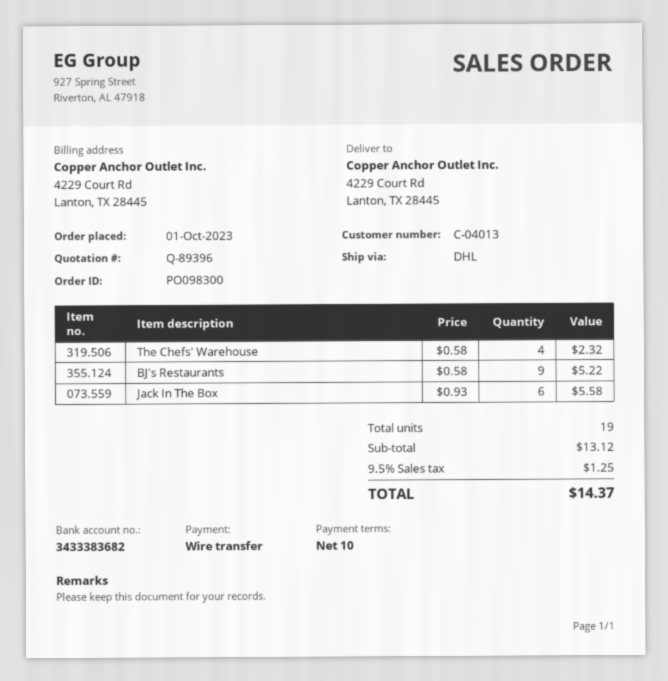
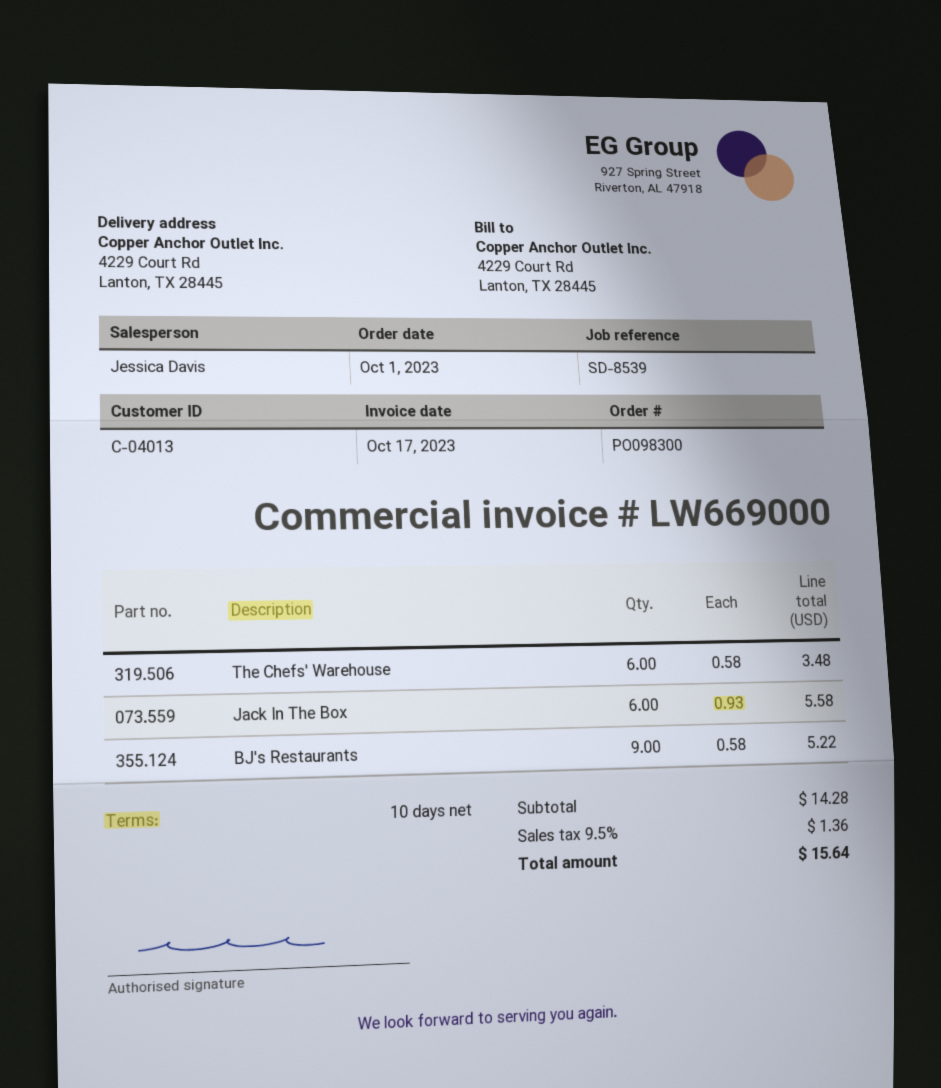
The Chefs' Warehouse: 4 x 0.58 = 2.32 -> 6 x 0.58 = 3.48
subtotal: 13.12 -> 14.28
tax: 9.5% = 1.25 -> 9.5% = 1.36
total: 14.37 -> 15.64

